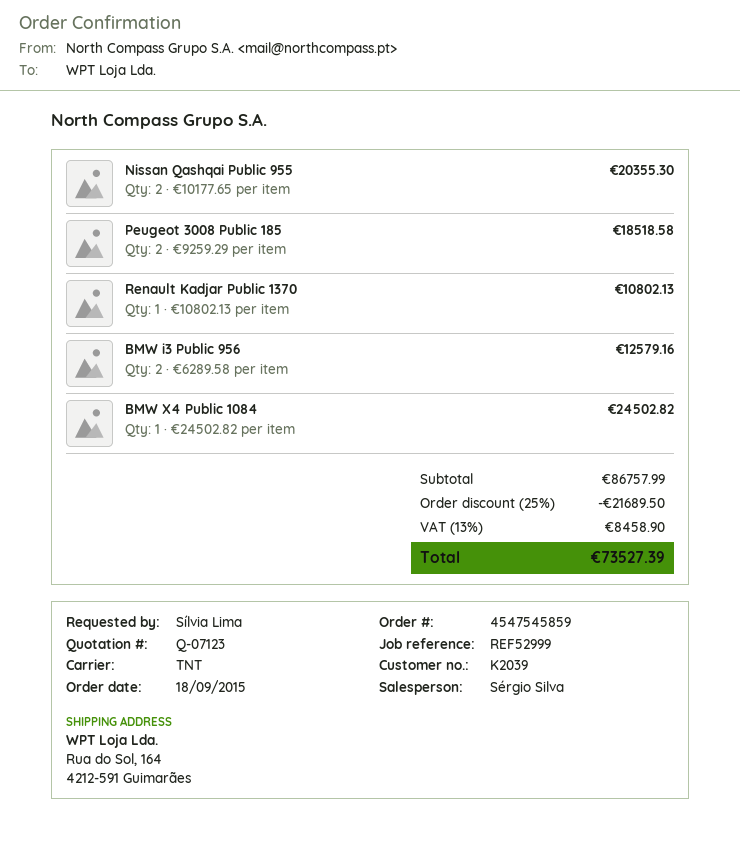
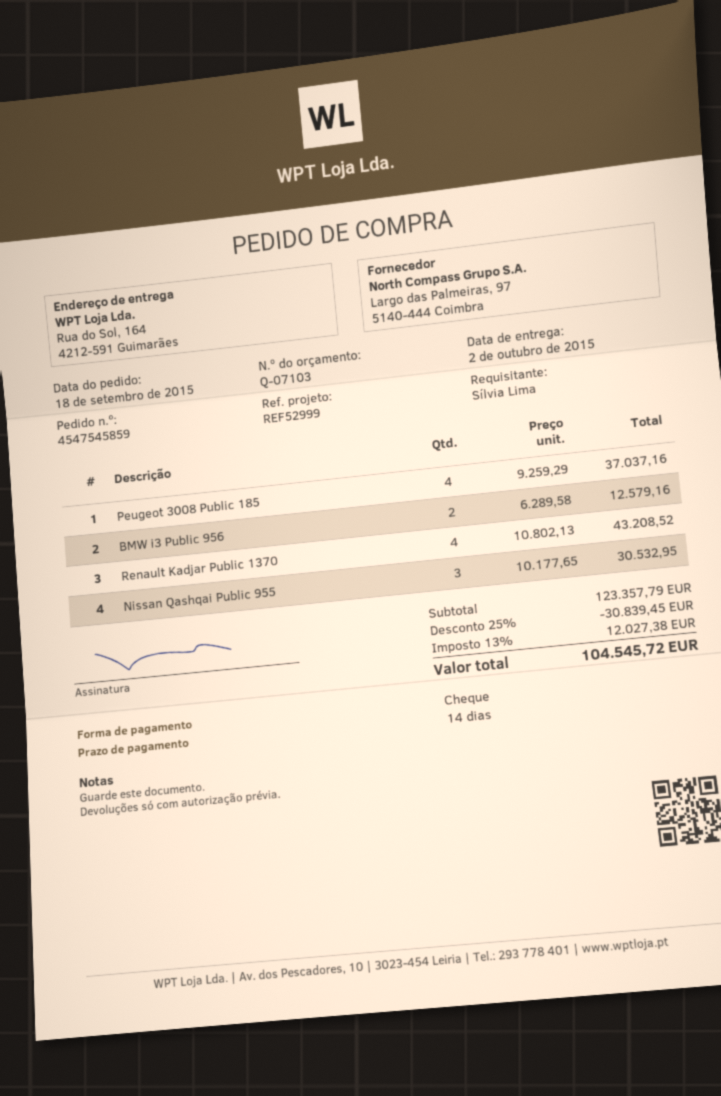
quote number: Q-07123 -> Q-07103
Nissan Qashqai Public 955: 2 x 10177.65 = 20355.30 -> 3 x 10177.65 = 30532.95
Peugeot 3008 Public 185: 2 x 9259.29 = 18518.58 -> 4 x 9259.29 = 37037.16
Renault Kadjar Public 1370: 1 x 10802.13 = 10802.13 -> 4 x 10802.13 = 43208.52
BMW X4 Public 1084: 1 x 24502.82 = 24502.82 -> none
subtotal: 86757.99 -> 123357.79
discount: 25% = 21689.50 -> 25% = 30839.45
tax: 13% = 8458.90 -> 13% = 12027.38
total: 73527.39 -> 104545.72

